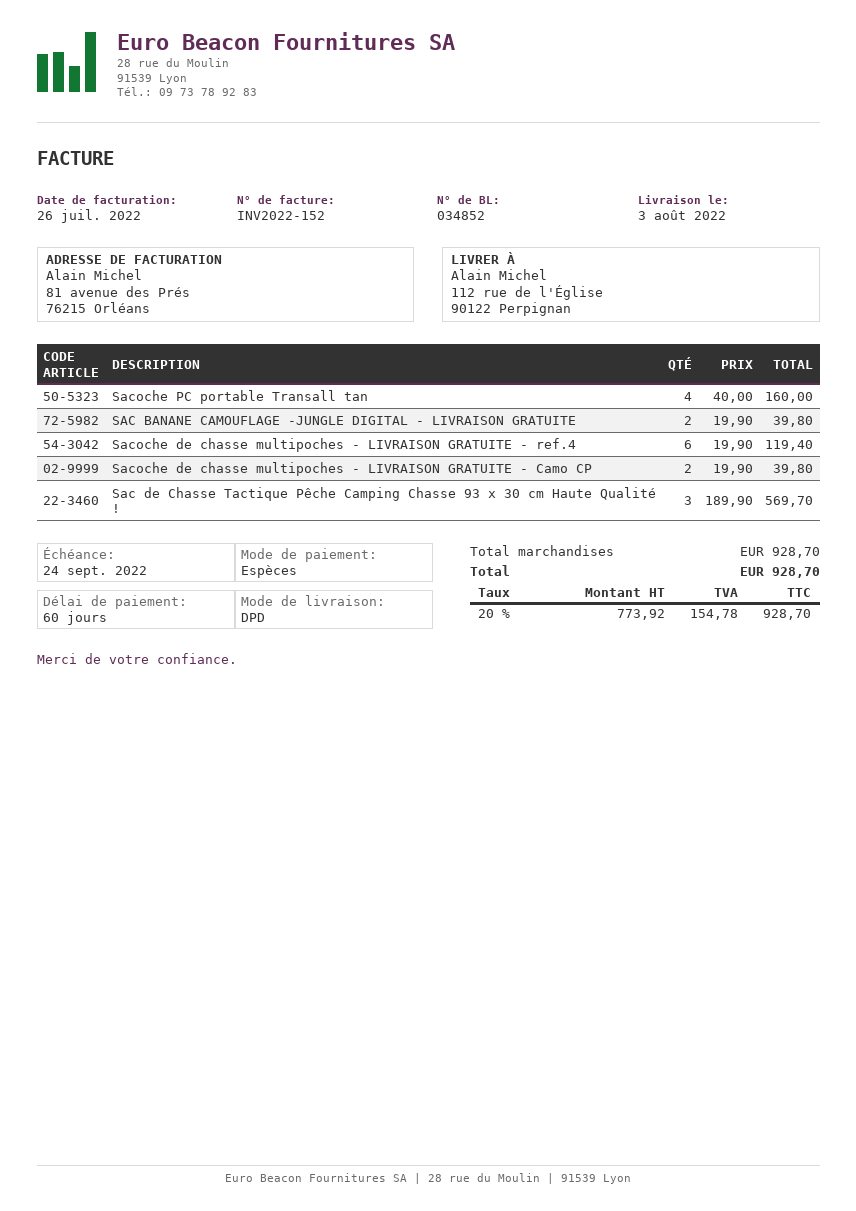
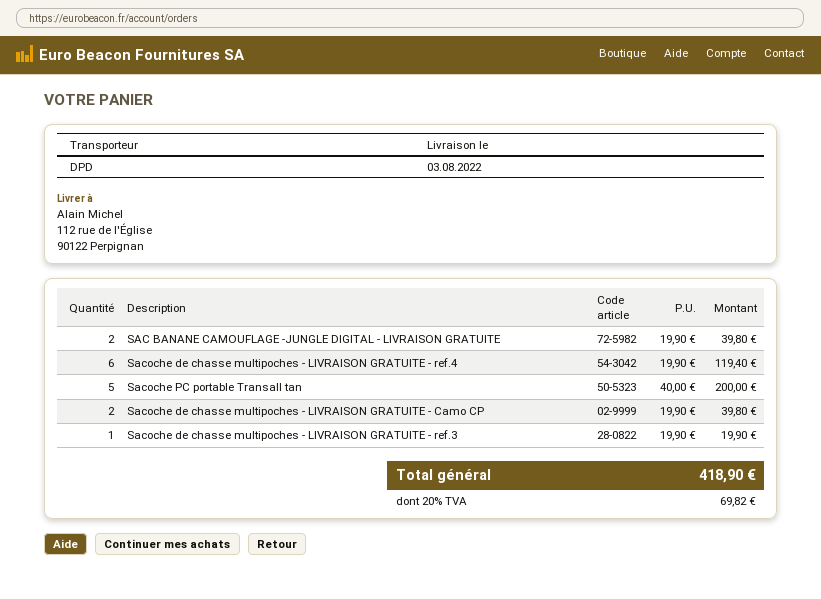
Sacoche PC portable Transall tan: 4 x 40.00 = 160.00 -> 5 x 40.00 = 200.00
Sac de Chasse Tactique Pêche Camping Chasse 93 x 30 cm Haute Qualité !: 3 x 189.90 = 569.70 -> none
Sacoche de chasse multipoches - LIVRAISON GRATUITE - ref.3: none -> 1 x 19.90 = 19.90
tax: 20% = 154.78 -> 20% = 69.82
total: 928.70 -> 418.90

